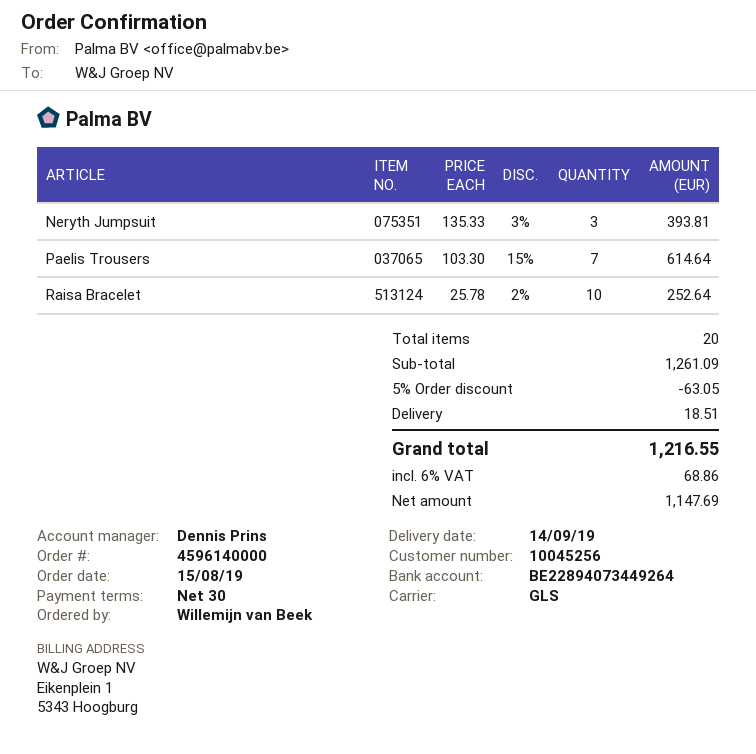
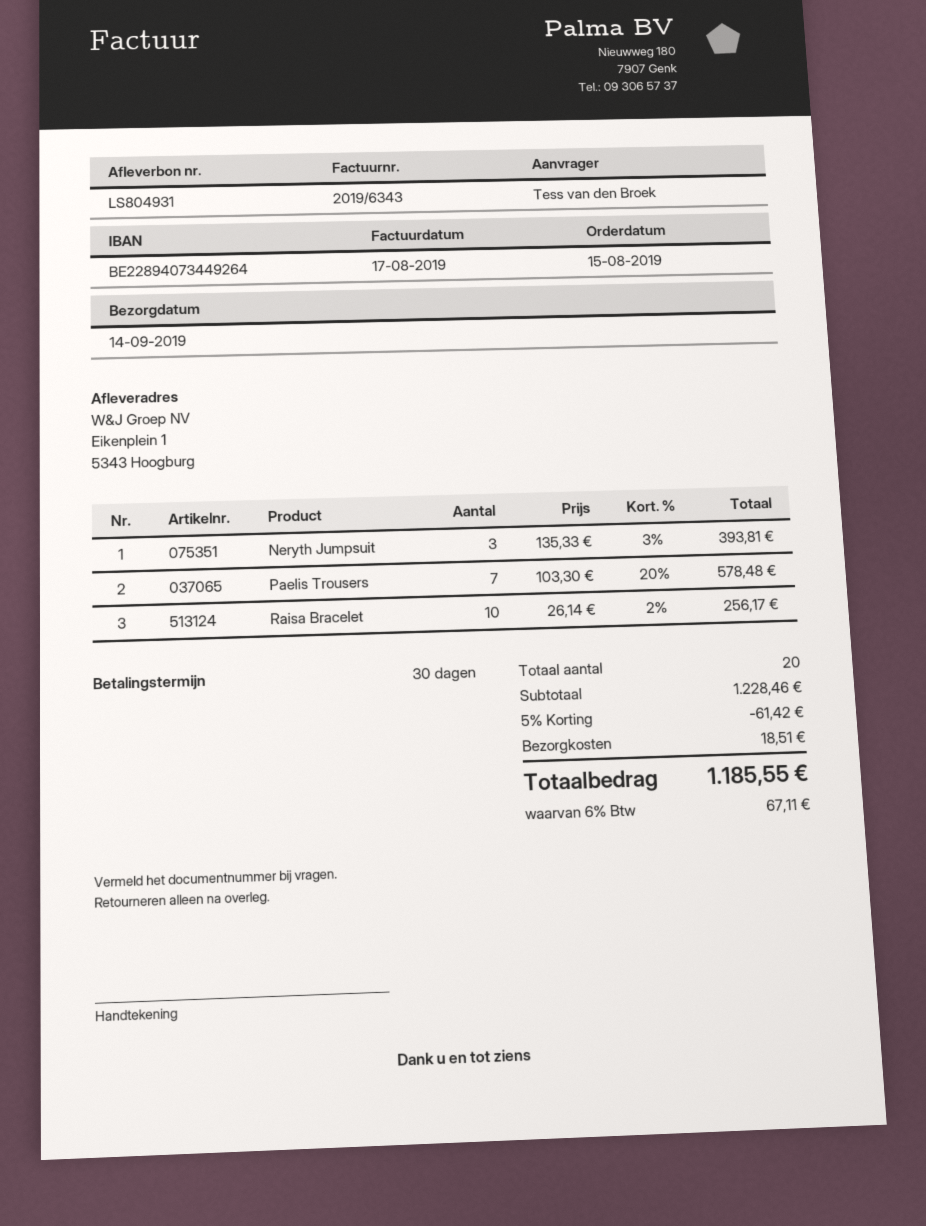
ordered by: Willemijn van Beek -> Tess van den Broek
Paelis Trousers: 7 x 103.30 - 15% = 614.64 -> 7 x 103.30 - 20% = 578.48
Raisa Bracelet: 10 x 25.78 - 2% = 252.64 -> 10 x 26.14 - 2% = 256.17
subtotal: 1261.09 -> 1228.46
discount: 5% = 63.05 -> 5% = 61.42
tax: 6% = 68.86 -> 6% = 67.11
total: 1216.55 -> 1185.55

